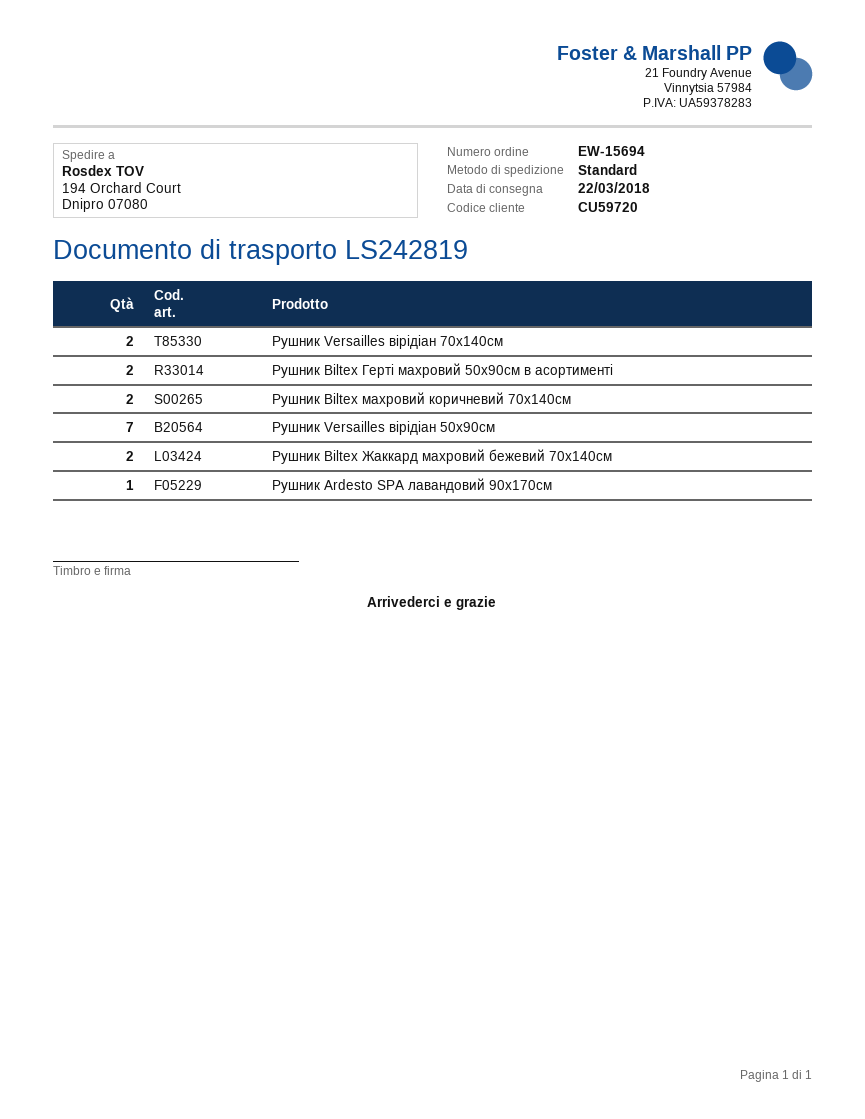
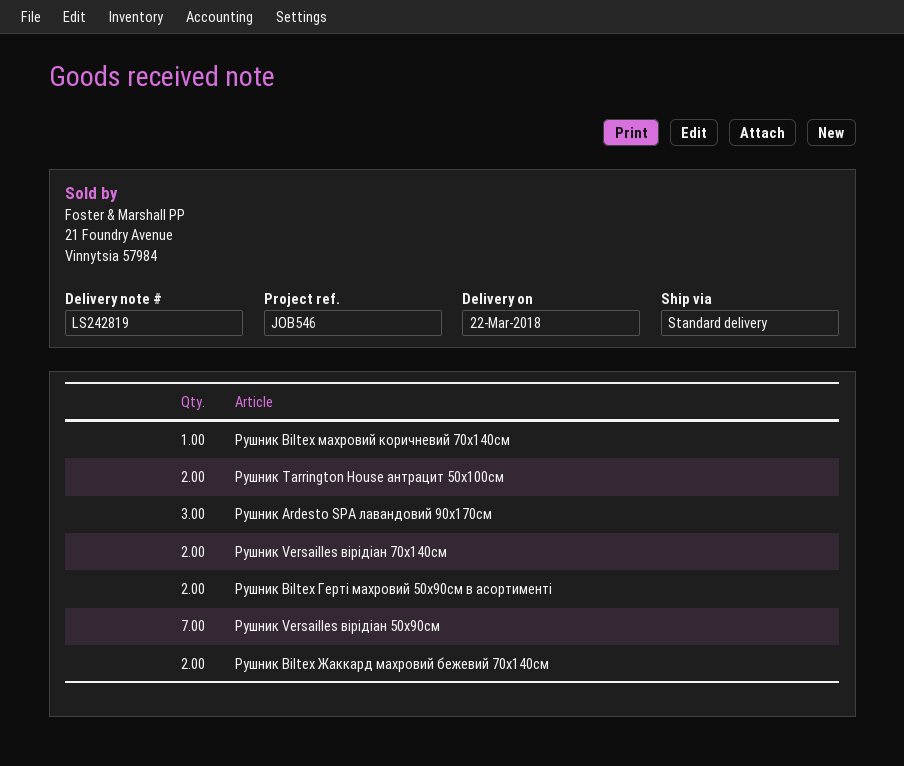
Рушник Biltex махровий коричневий 70х140см: 2 -> 1
Рушник Ardesto SPA лавандовий 90х170см: 1 -> 3
Рушник Tarrington House антрацит 50x100см: none -> 2

